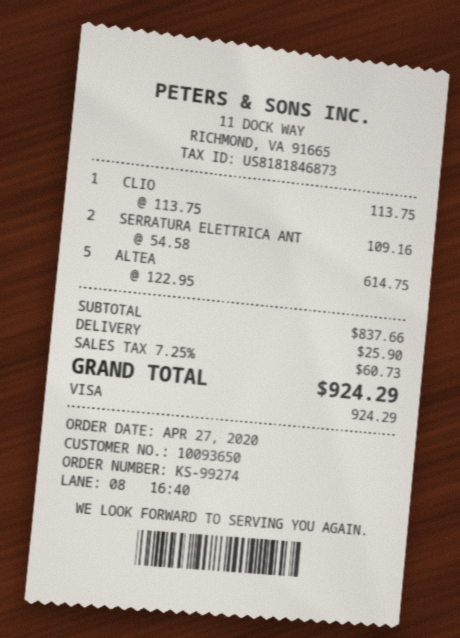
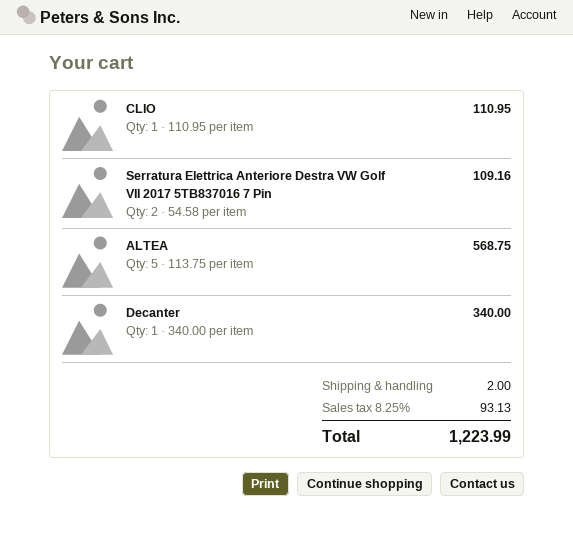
CLIO: 1 x 113.75 = 113.75 -> 1 x 110.95 = 110.95
ALTEA: 5 x 122.95 = 614.75 -> 5 x 113.75 = 568.75
Decanter: none -> 1 x 340.00 = 340.00
shipping: 25.90 -> 2.00
tax: 7.25% = 60.73 -> 8.25% = 93.13
total: 924.29 -> 1223.99

